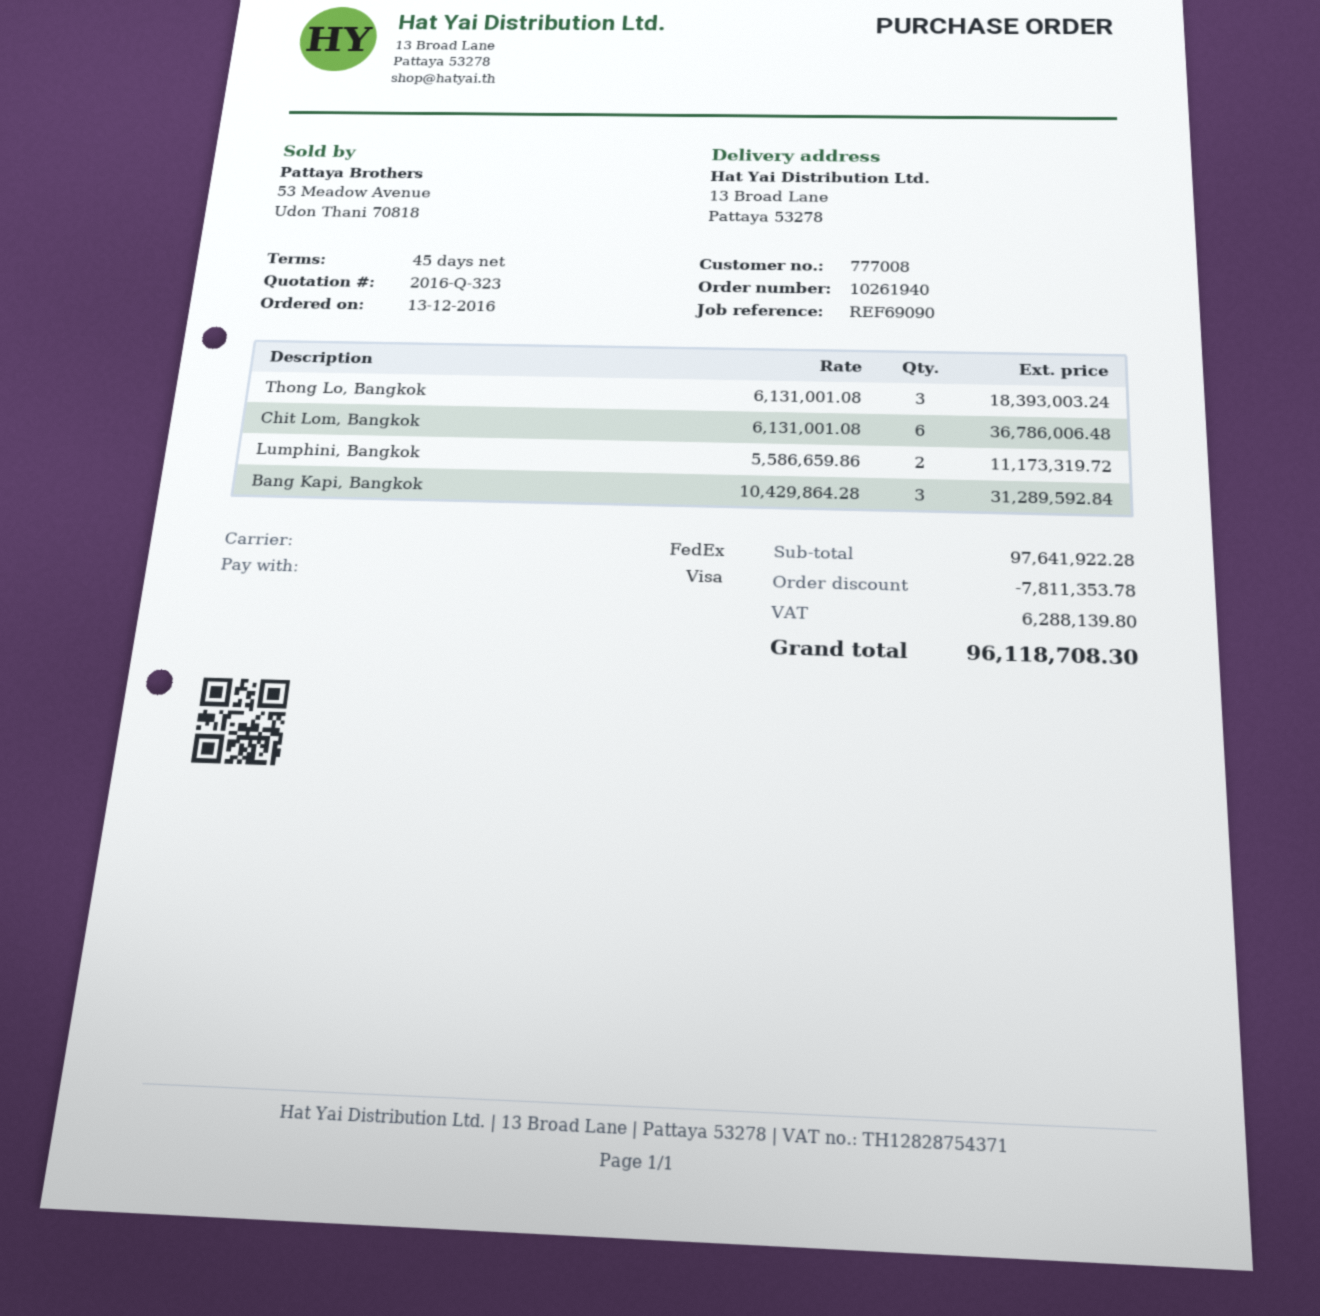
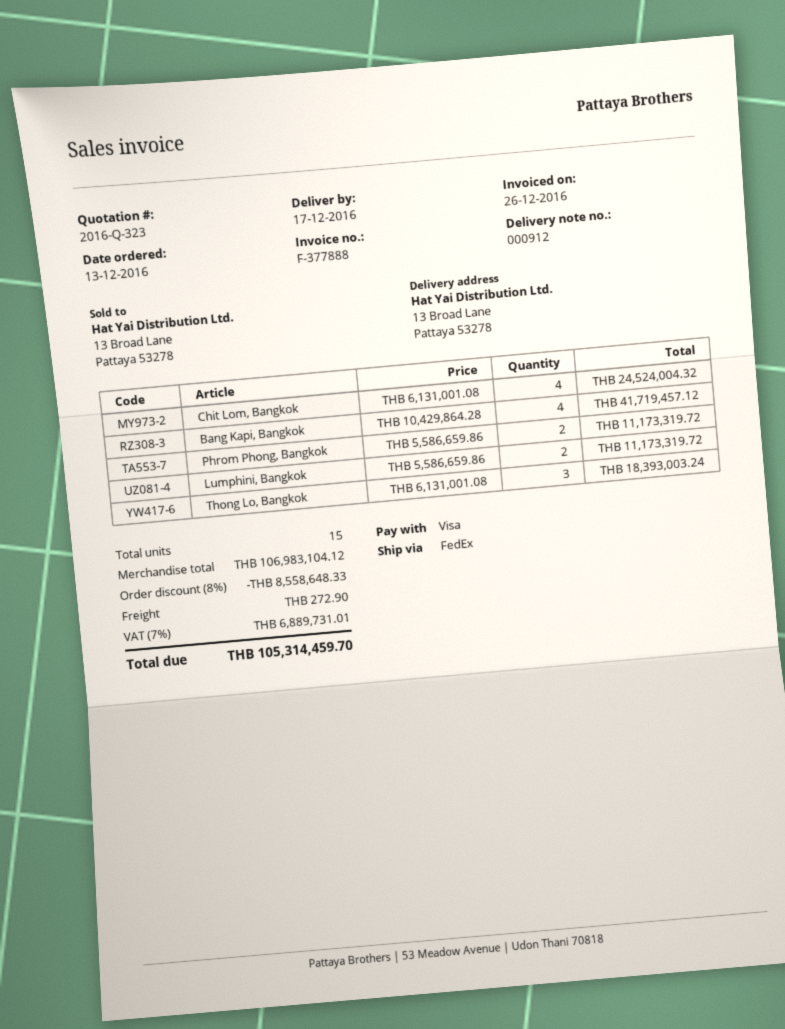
Chit Lom, Bangkok: 6 x 6131001.08 = 36786006.48 -> 4 x 6131001.08 = 24524004.32
Bang Kapi, Bangkok: 3 x 10429864.28 = 31289592.84 -> 4 x 10429864.28 = 41719457.12
Phrom Phong, Bangkok: none -> 2 x 5586659.86 = 11173319.72
subtotal: 97641922.28 -> 106983104.12
discount: 7811353.78 -> 8558648.33
shipping: none -> 272.90
tax: 6288139.80 -> 6889731.01
total: 96118708.30 -> 105314459.70

